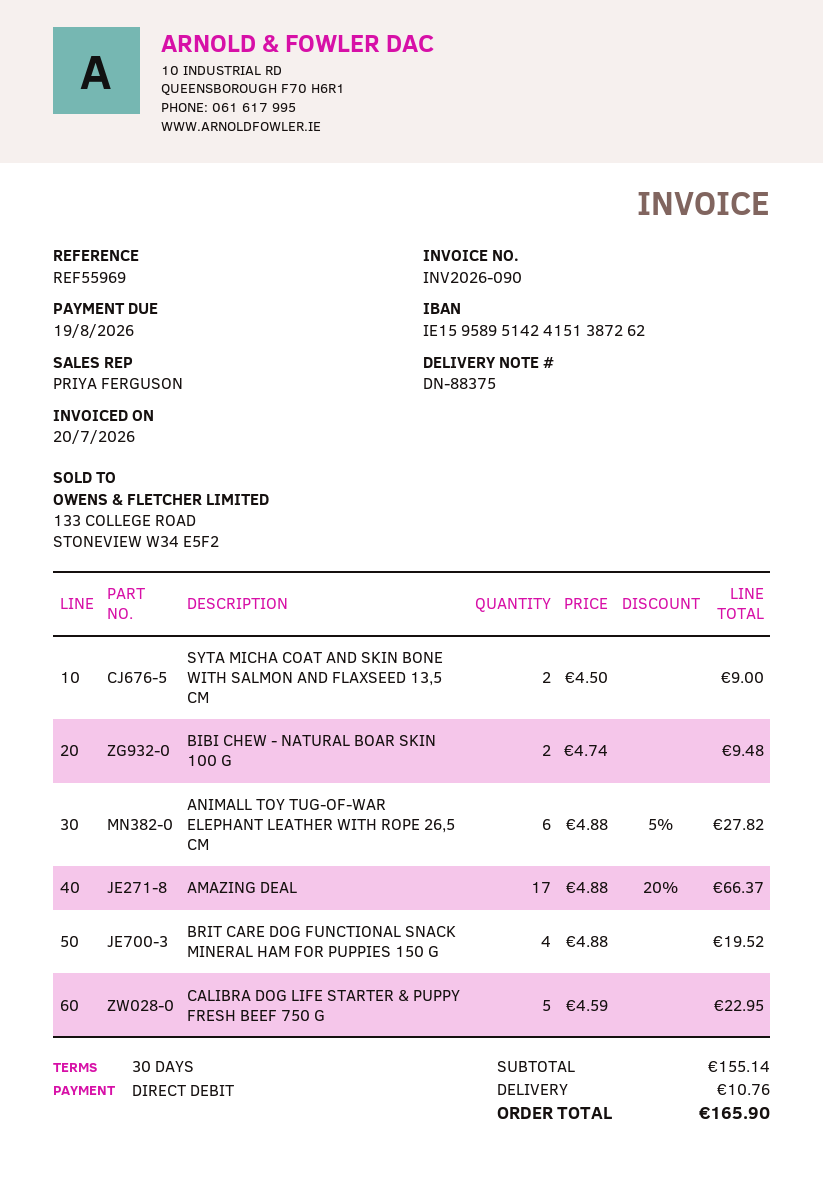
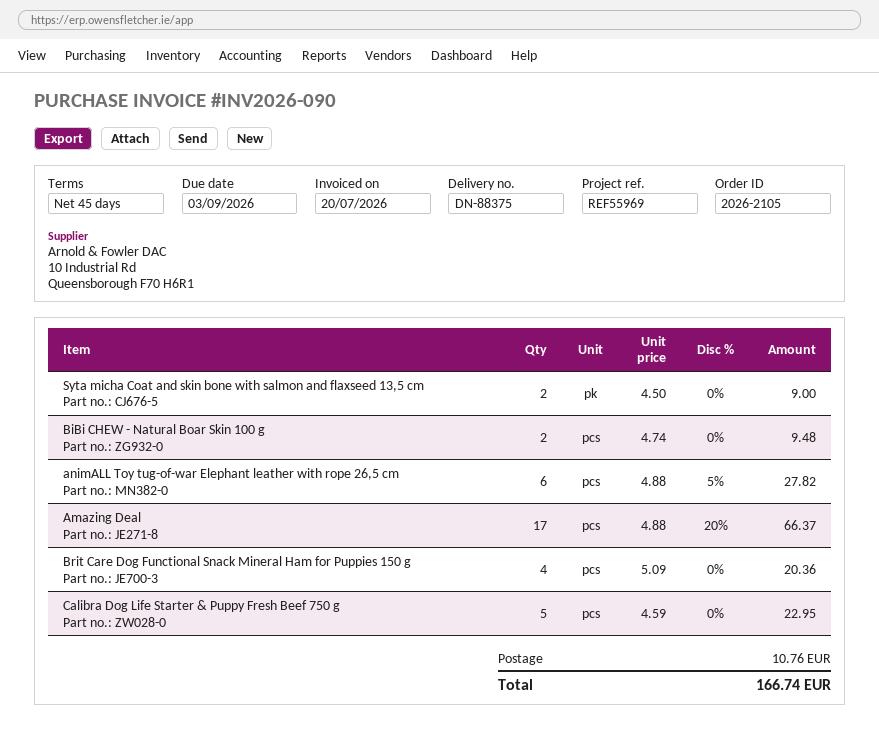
payment terms: 30 days -> 45 days
due date: 2026-08-19 -> 2026-09-03
BRIT CARE DOG FUNCTIONAL SNACK MINERAL HAM FOR PUPPIES 150 G: 4 x 4.88 = 19.52 -> 4 x 5.09 = 20.36
total: 165.90 -> 166.74

